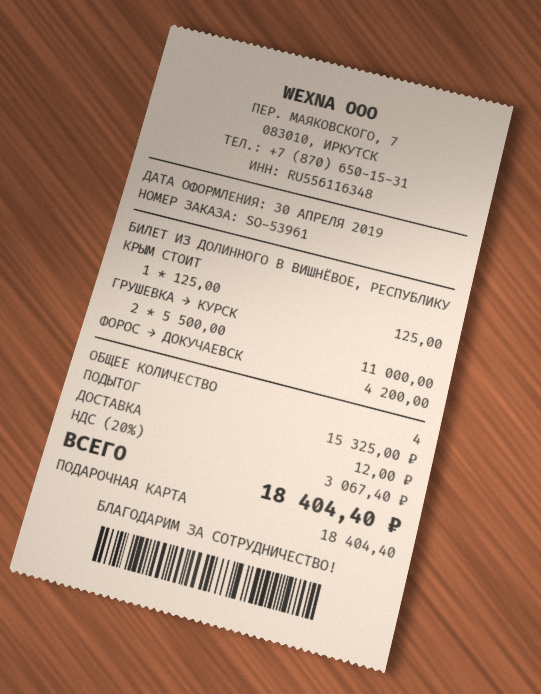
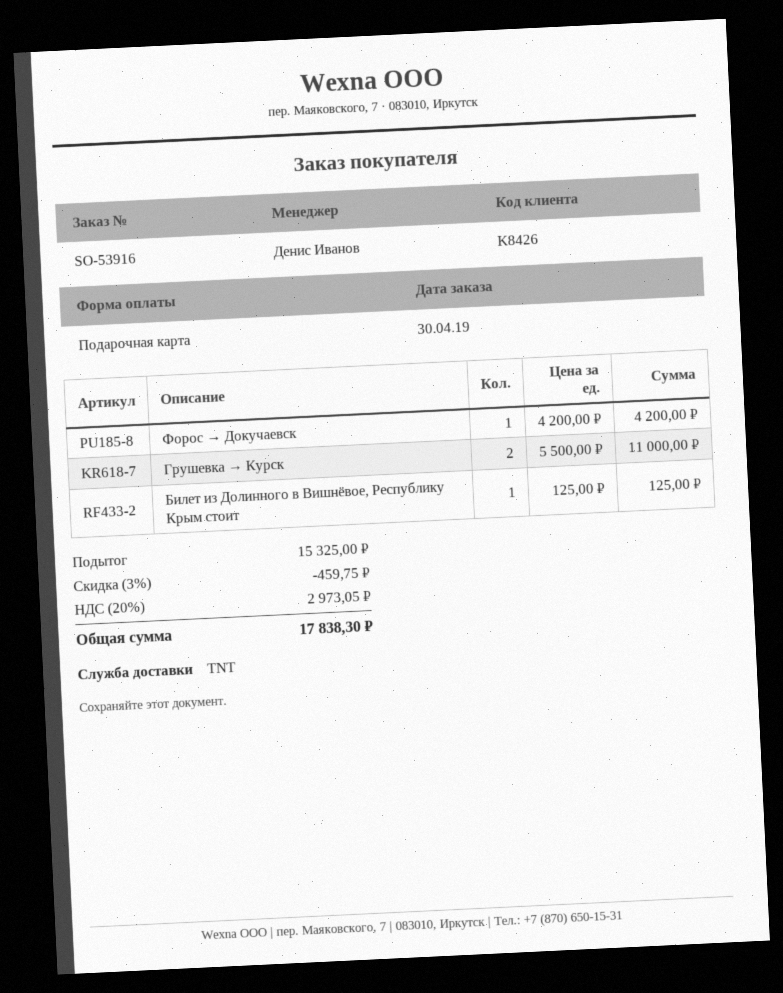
order number: SO-53961 -> SO-53916
discount: none -> 3% = 459.75
shipping: 12.00 -> none
tax: 20% = 3067.40 -> 20% = 2973.05
total: 18404.40 -> 17838.30

